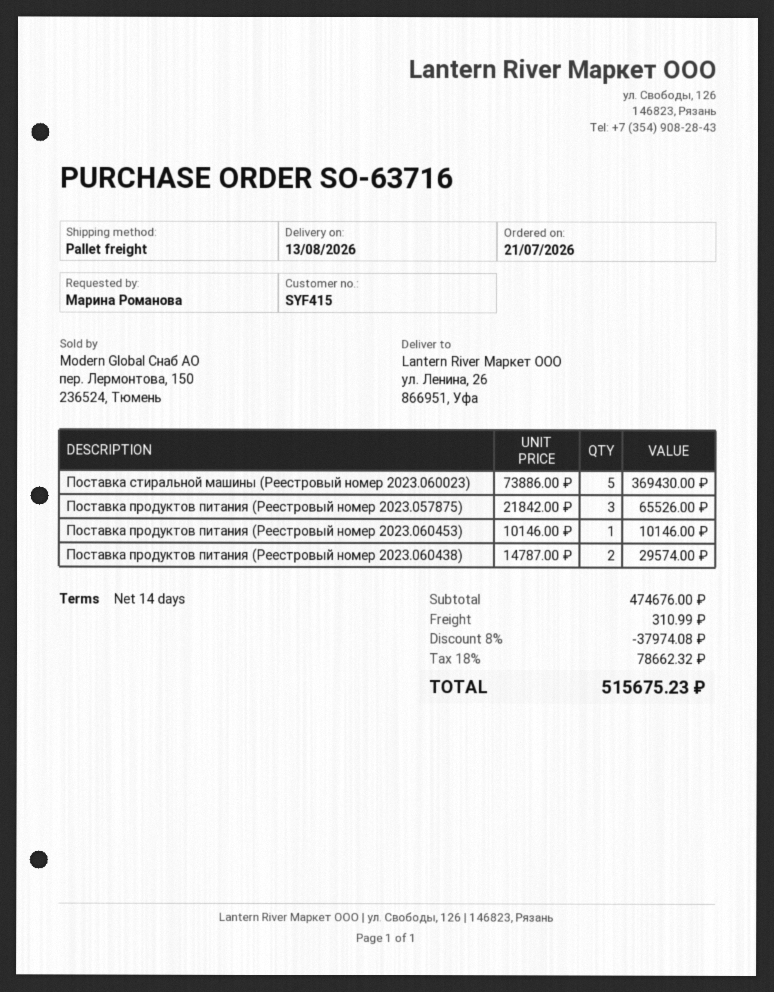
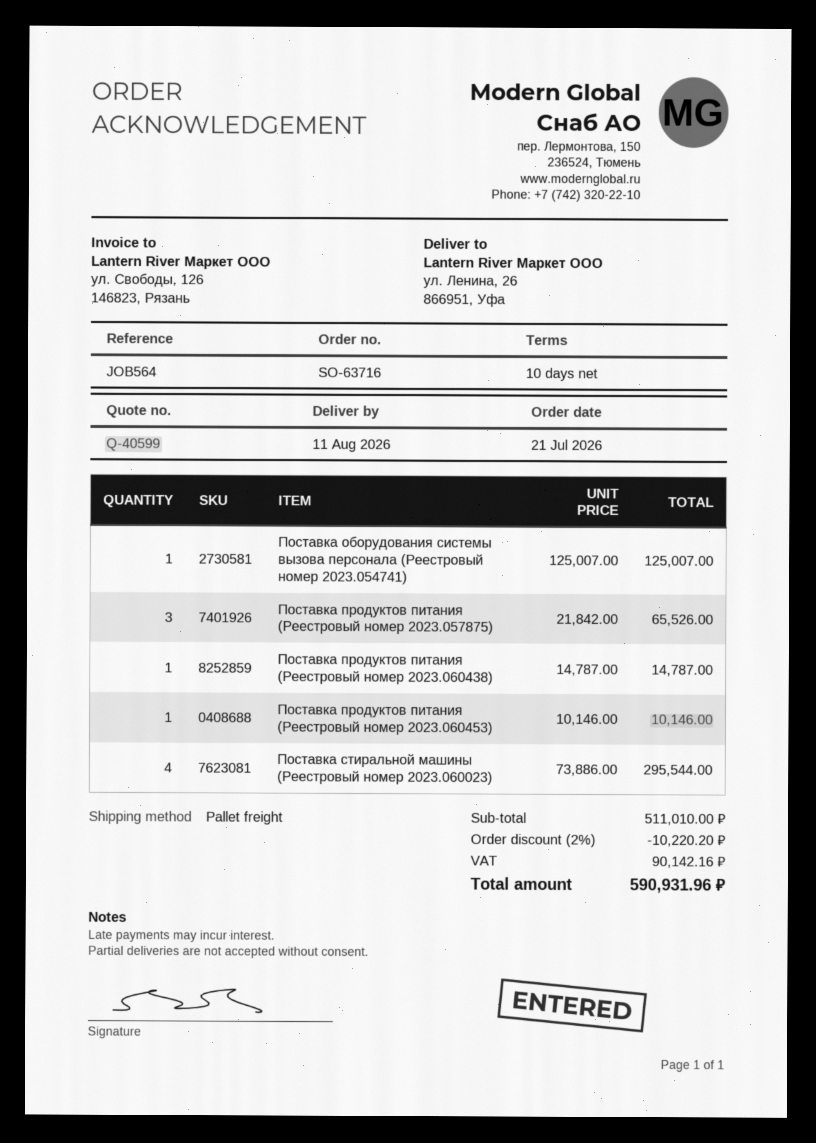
delivery date: 2026-08-13 -> 2026-08-11
payment terms: 14 days -> 10 days
Поставка стиральной машины (Реестровый номер 2023.060023): 5 x 73886.00 = 369430.00 -> 4 x 73886.00 = 295544.00
Поставка продуктов питания (Реестровый номер 2023.060438): 2 x 14787.00 = 29574.00 -> 1 x 14787.00 = 14787.00
Поставка оборудования системы вызова персонала (Реестровый номер 2023.054741): none -> 1 x 125007.00 = 125007.00
subtotal: 474676.00 -> 511010.00
discount: 8% = 37974.08 -> 2% = 10220.20
shipping: 310.99 -> none
tax: 78662.32 -> 90142.16
total: 515675.23 -> 590931.96

